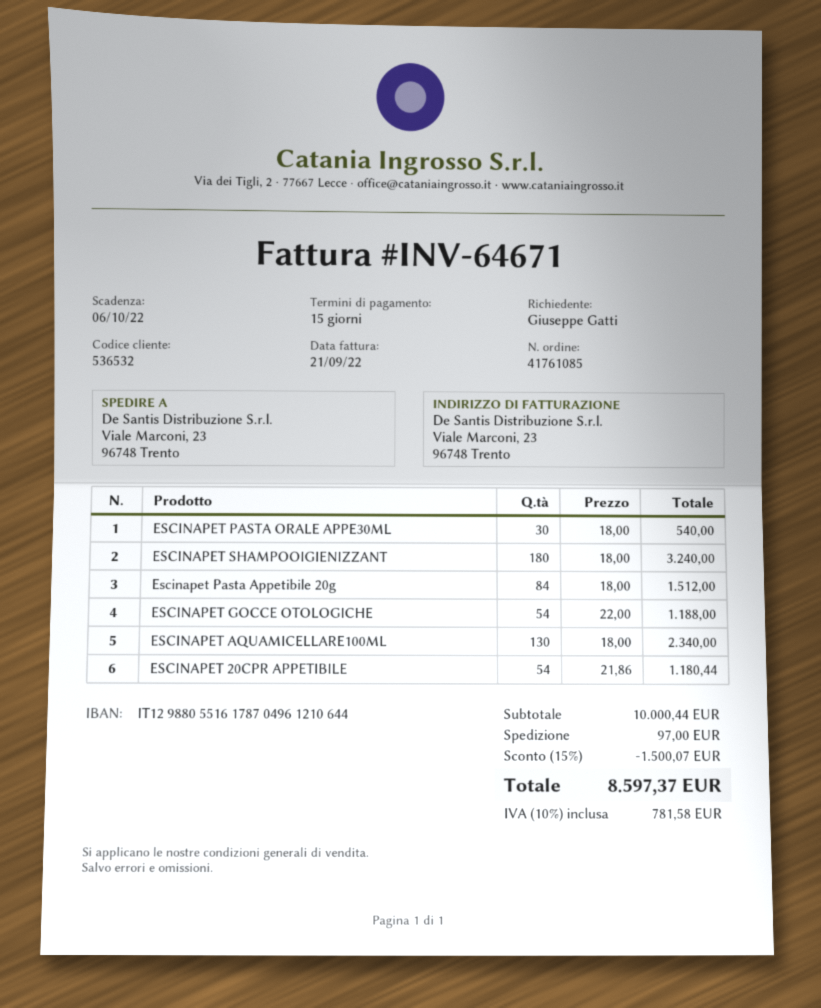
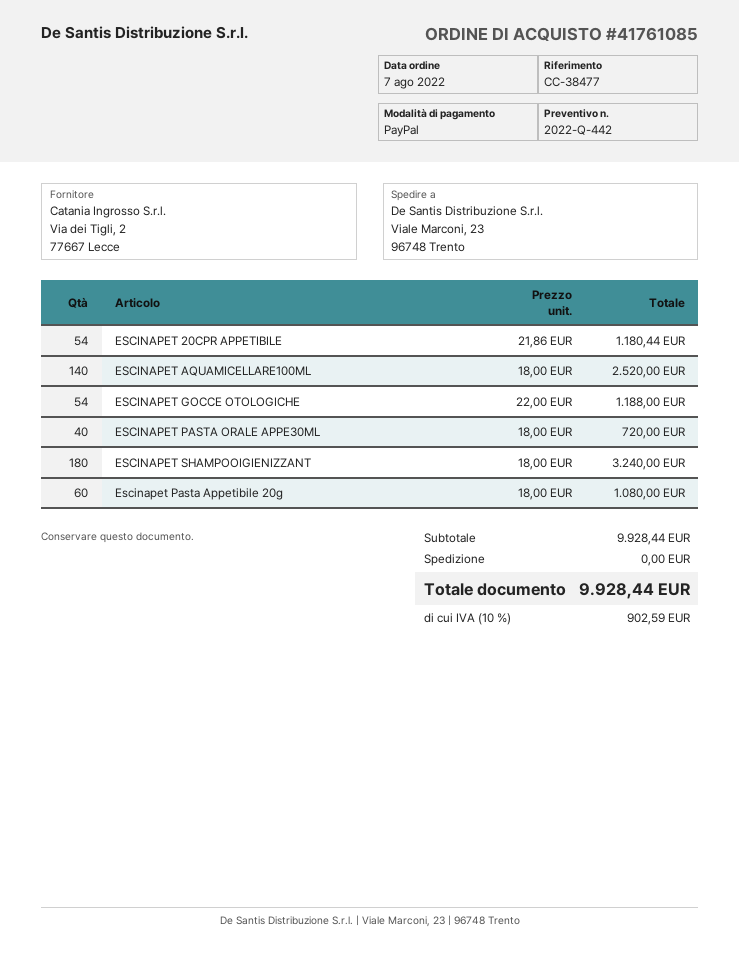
ESCINAPET PASTA ORALE APPE30ML: 30 x 18.00 = 540.00 -> 40 x 18.00 = 720.00
Escinapet Pasta Appetibile 20g: 84 x 18.00 = 1512.00 -> 60 x 18.00 = 1080.00
ESCINAPET AQUAMICELLARE100ML: 130 x 18.00 = 2340.00 -> 140 x 18.00 = 2520.00
subtotal: 10000.44 -> 9928.44
discount: 15% = 1500.07 -> none
shipping: 97.00 -> 0.00
tax: 10% = 781.58 -> 10% = 902.59
total: 8597.37 -> 9928.44

